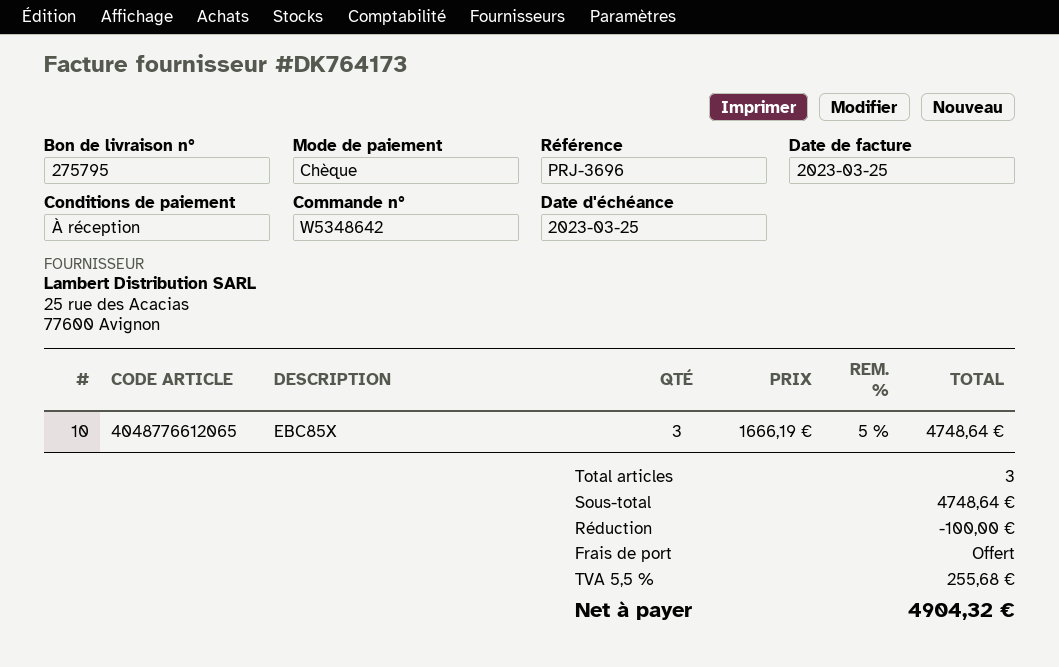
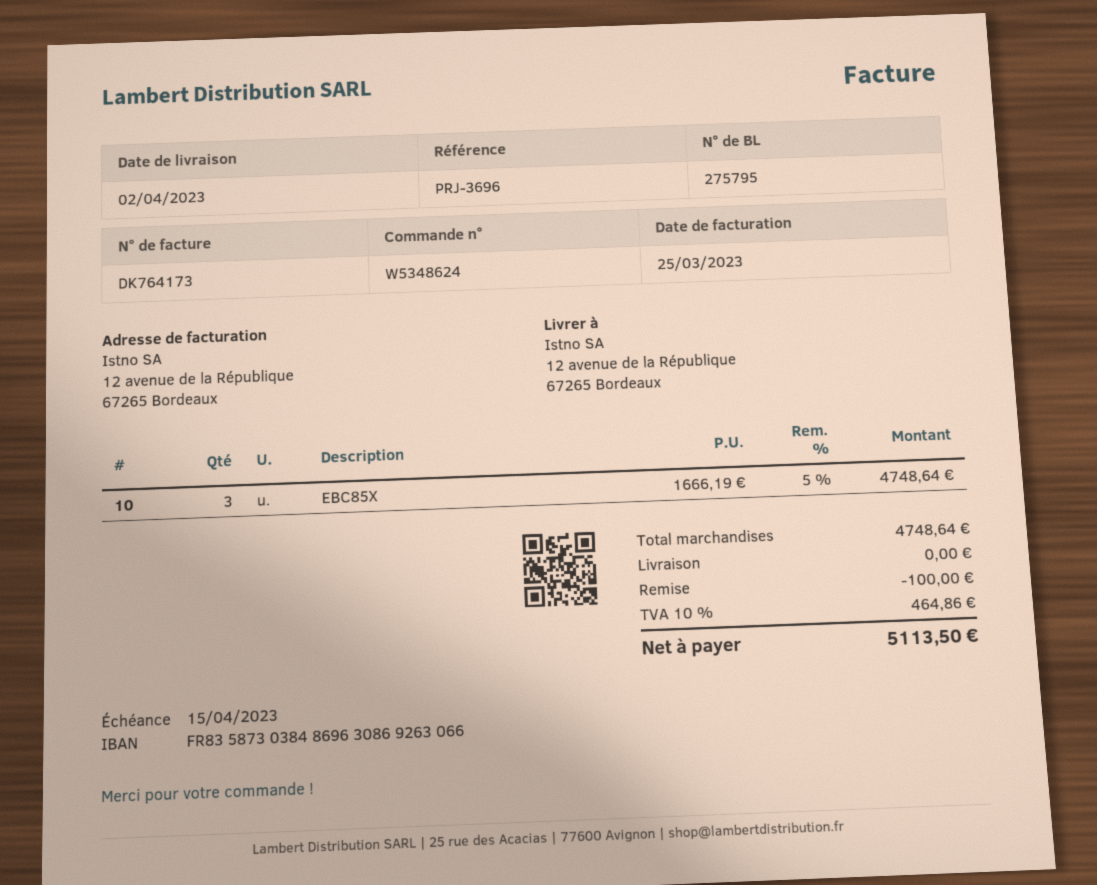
order number: W5348642 -> W5348624
due date: 2023-03-25 -> 2023-04-15
tax: 5.5% = 255.68 -> 10% = 464.86
total: 4904.32 -> 5113.50

